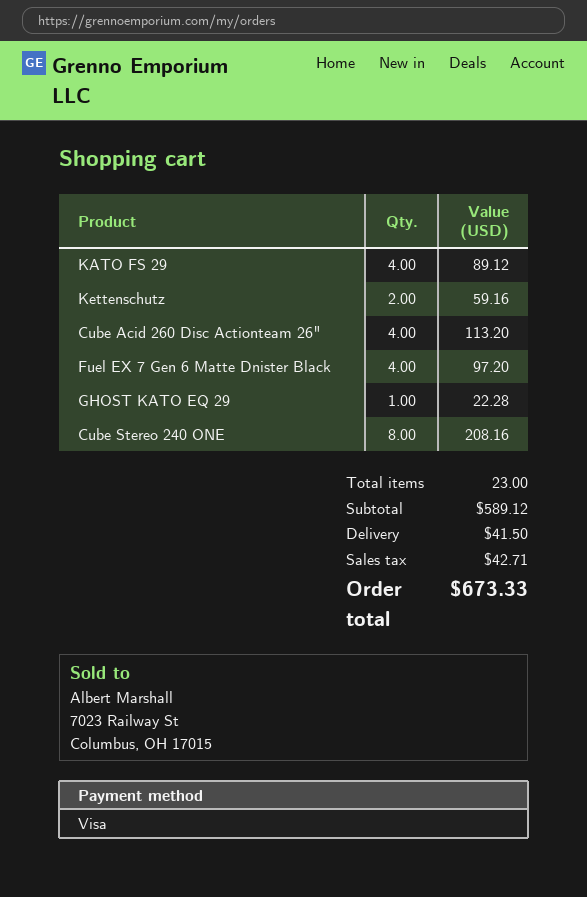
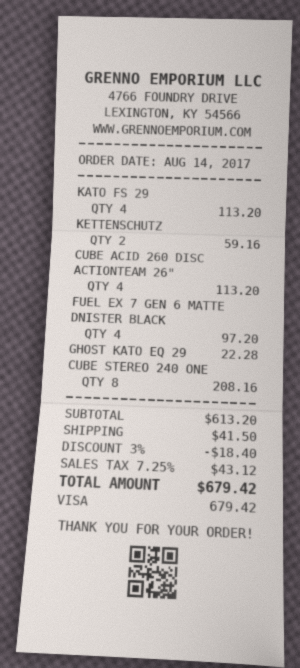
KATO FS 29: 4 for 89.12 -> 4 for 113.20
subtotal: 589.12 -> 613.20
discount: none -> 3% = 18.40
tax: 42.71 -> 43.12
total: 673.33 -> 679.42

